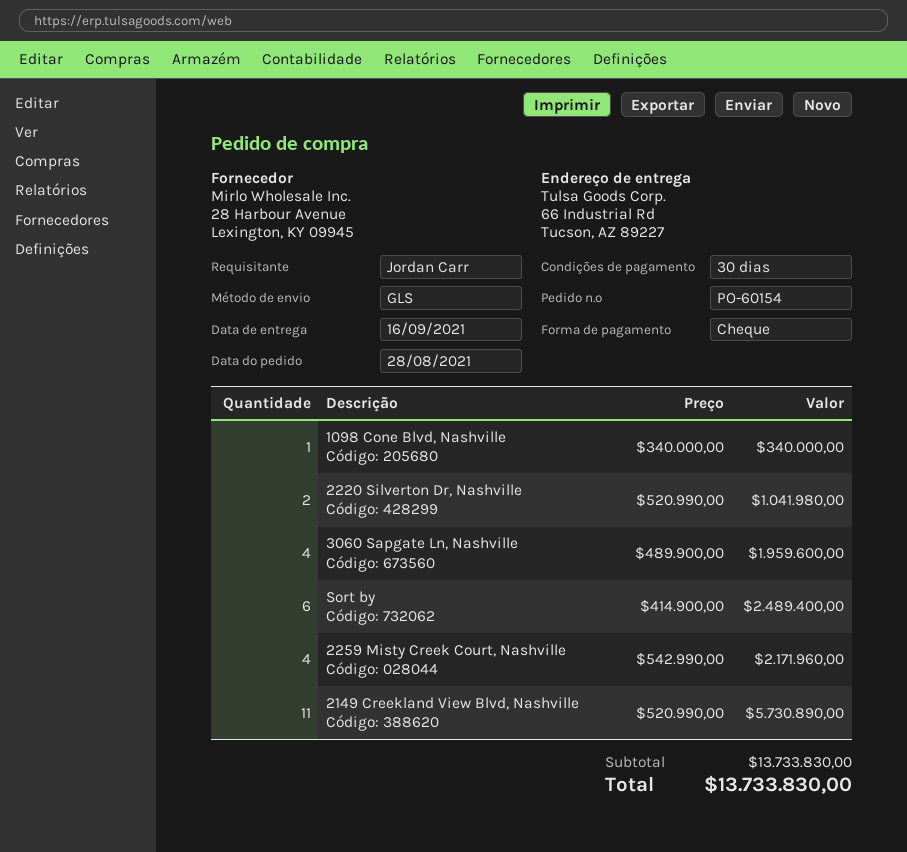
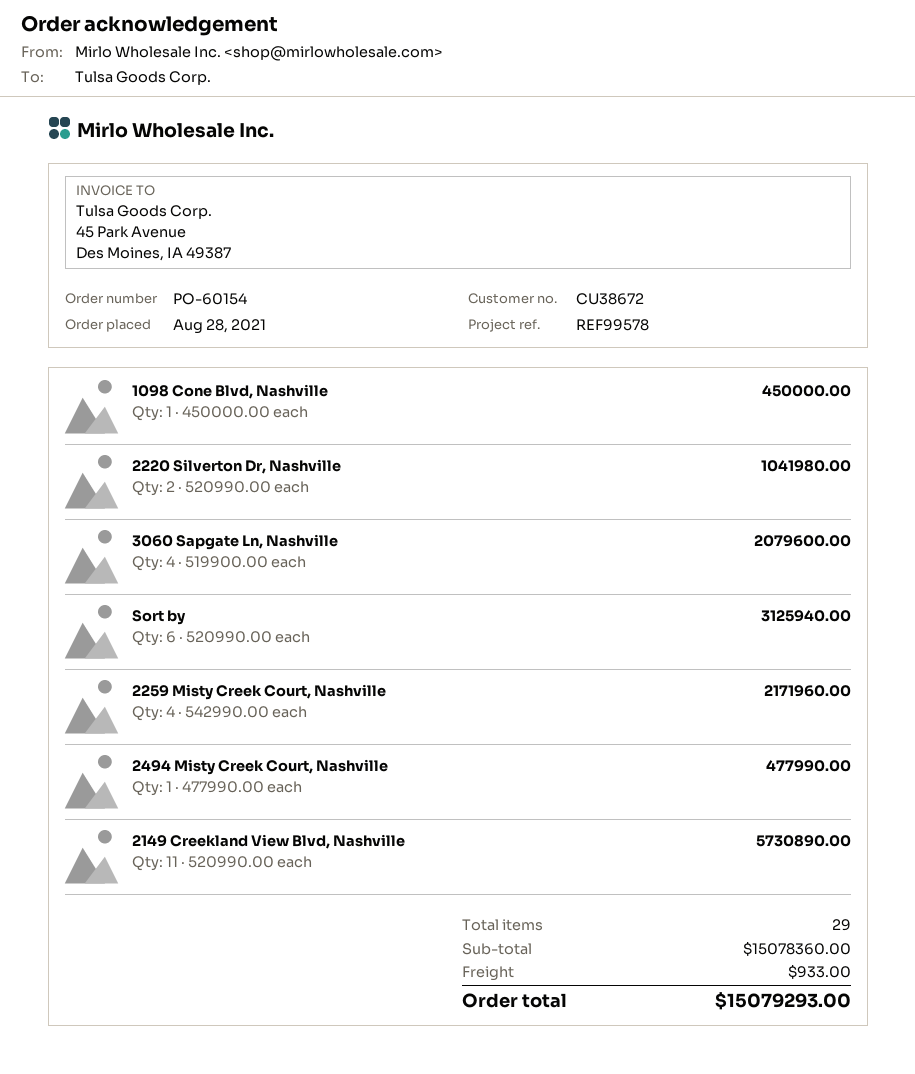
1098 Cone Blvd, Nashville: 1 x 340000.00 = 340000.00 -> 1 x 450000.00 = 450000.00
3060 Sapgate Ln, Nashville: 4 x 489900.00 = 1959600.00 -> 4 x 519900.00 = 2079600.00
Sort by: 6 x 414900.00 = 2489400.00 -> 6 x 520990.00 = 3125940.00
2494 Misty Creek Court, Nashville: none -> 1 x 477990.00 = 477990.00
subtotal: 13733830.00 -> 15078360.00
shipping: none -> 933.00
total: 13733830.00 -> 15079293.00

